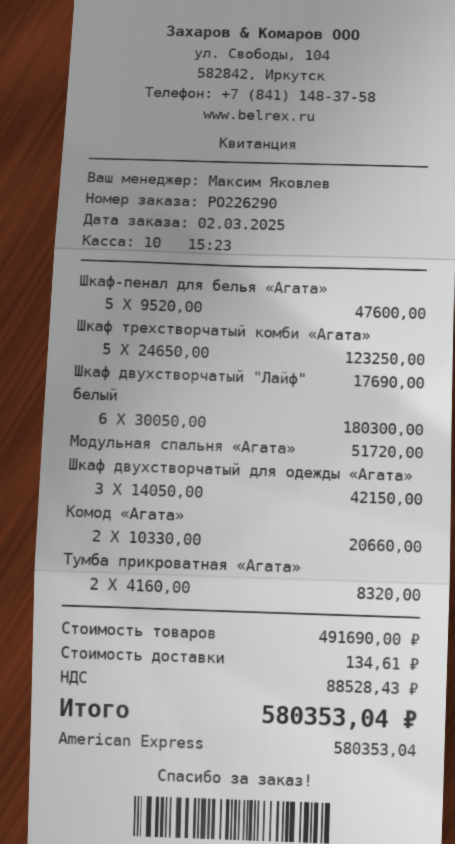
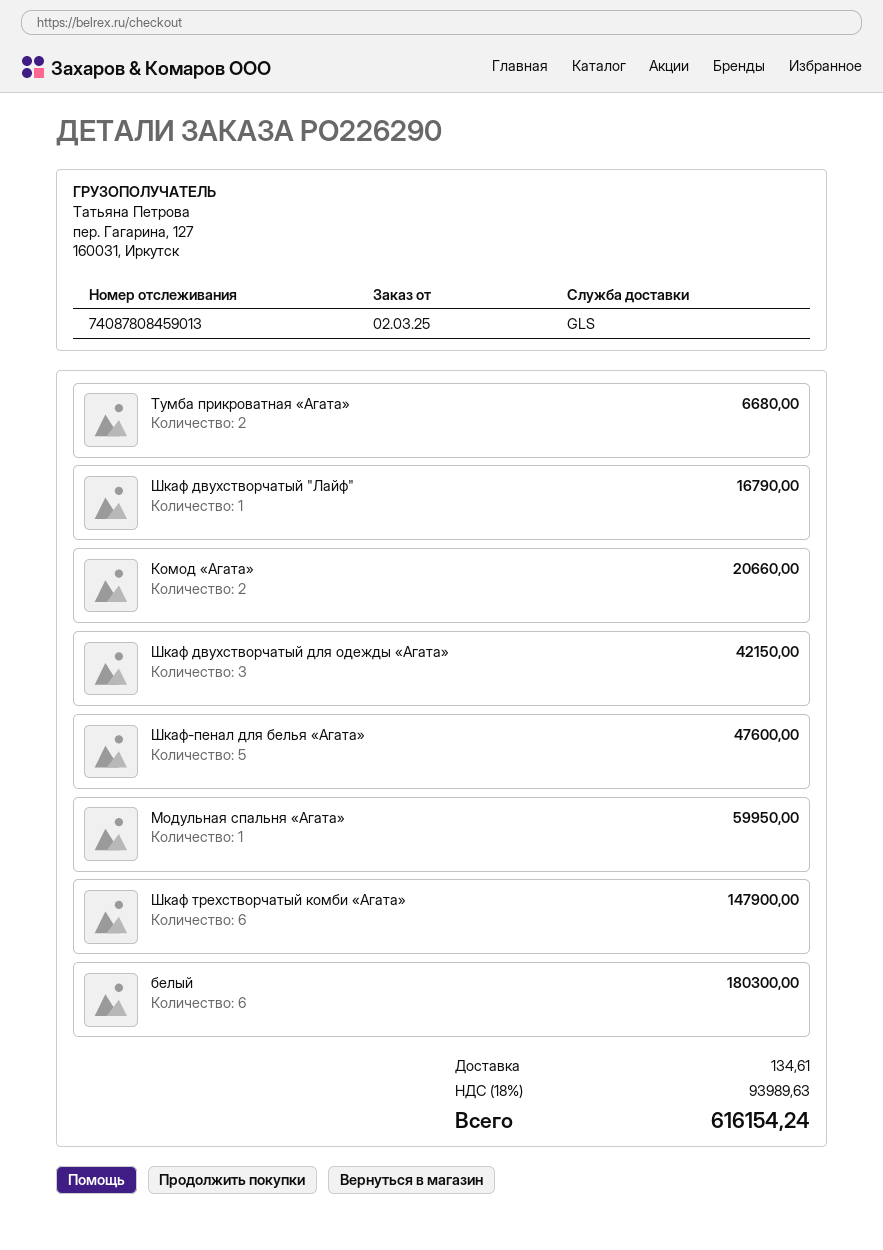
Шкаф трехстворчатый комби «Агата»: 5 for 123250.00 -> 6 for 147900.00
Шкаф двухстворчатый "Лайф": 1 for 17690.00 -> 1 for 16790.00
Модульная спальня «Агата»: 1 for 51720.00 -> 1 for 59950.00
Тумба прикроватная «Агата»: 2 for 8320.00 -> 2 for 6680.00
tax: 88528.43 -> 93989.63
total: 580353.04 -> 616154.24

